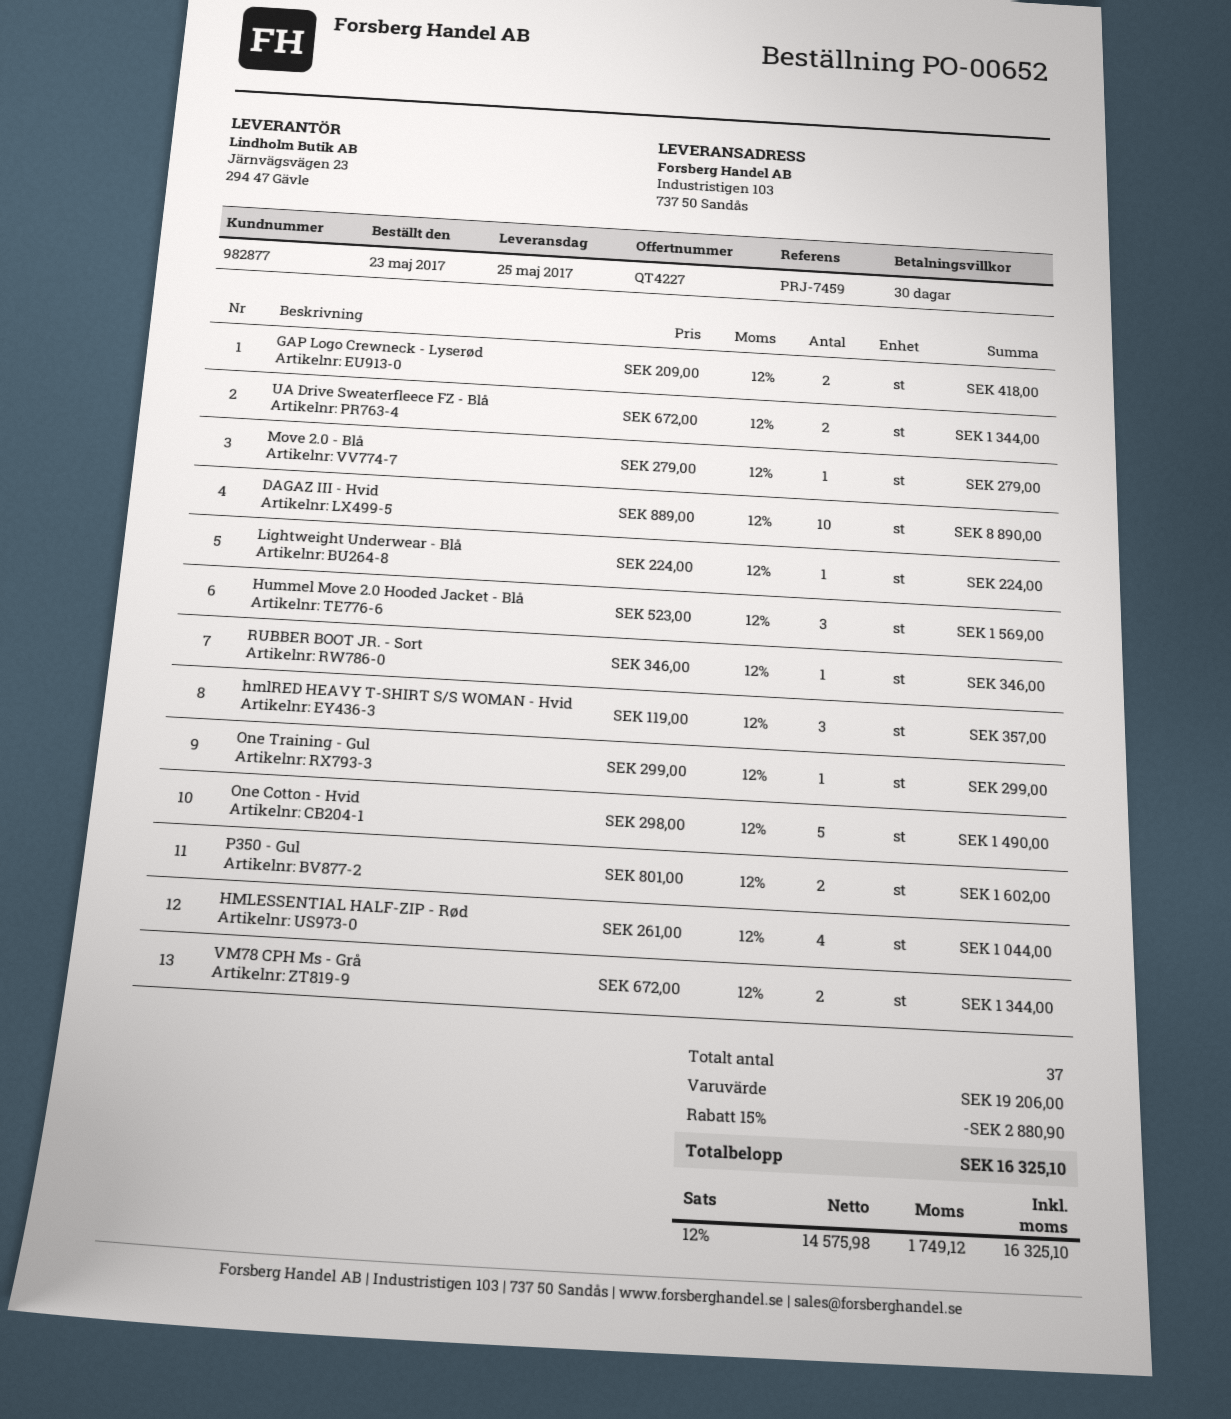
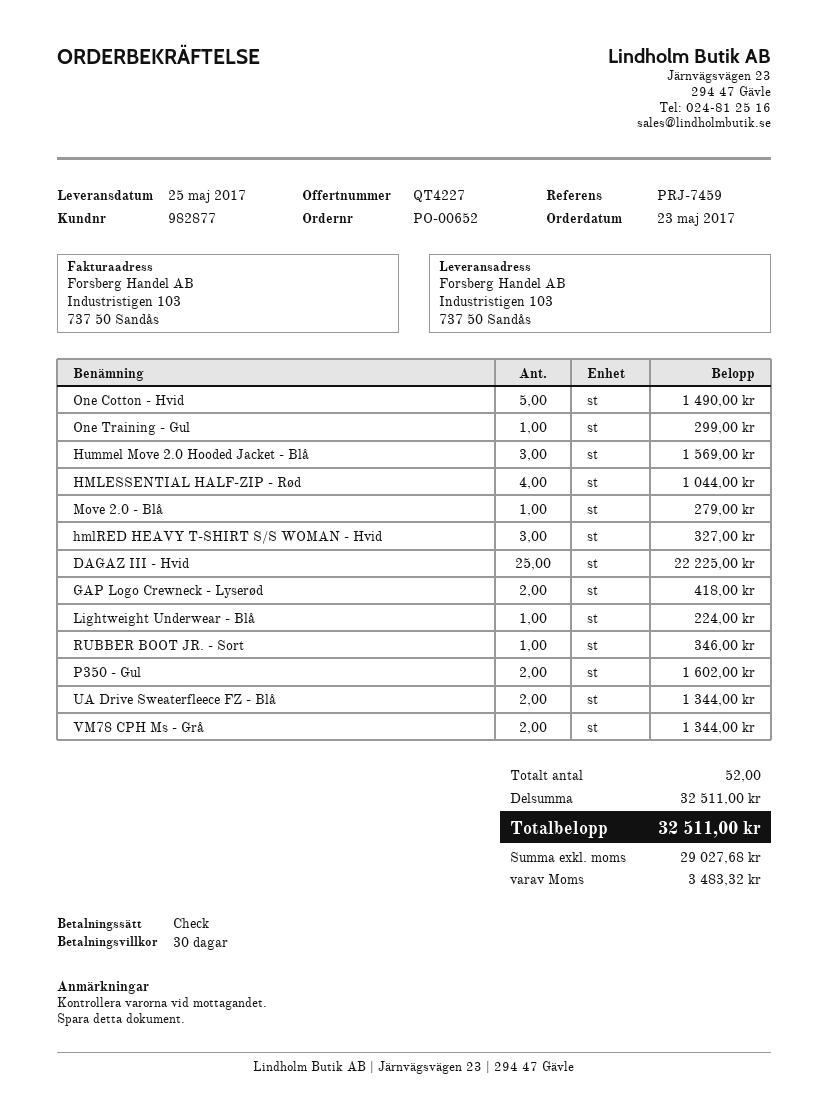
DAGAZ III - Hvid: 10 for 8890.00 -> 25 for 22225.00
hmlRED HEAVY T-SHIRT S/S WOMAN - Hvid: 3 for 357.00 -> 3 for 327.00
total quantity: 37 -> 52
subtotal: 19206.00 -> 32511.00
discount: 15% = 2880.90 -> none
net: 14575.98 -> 29027.68
tax: 1749.12 -> 3483.32
total: 16325.10 -> 32511.00

